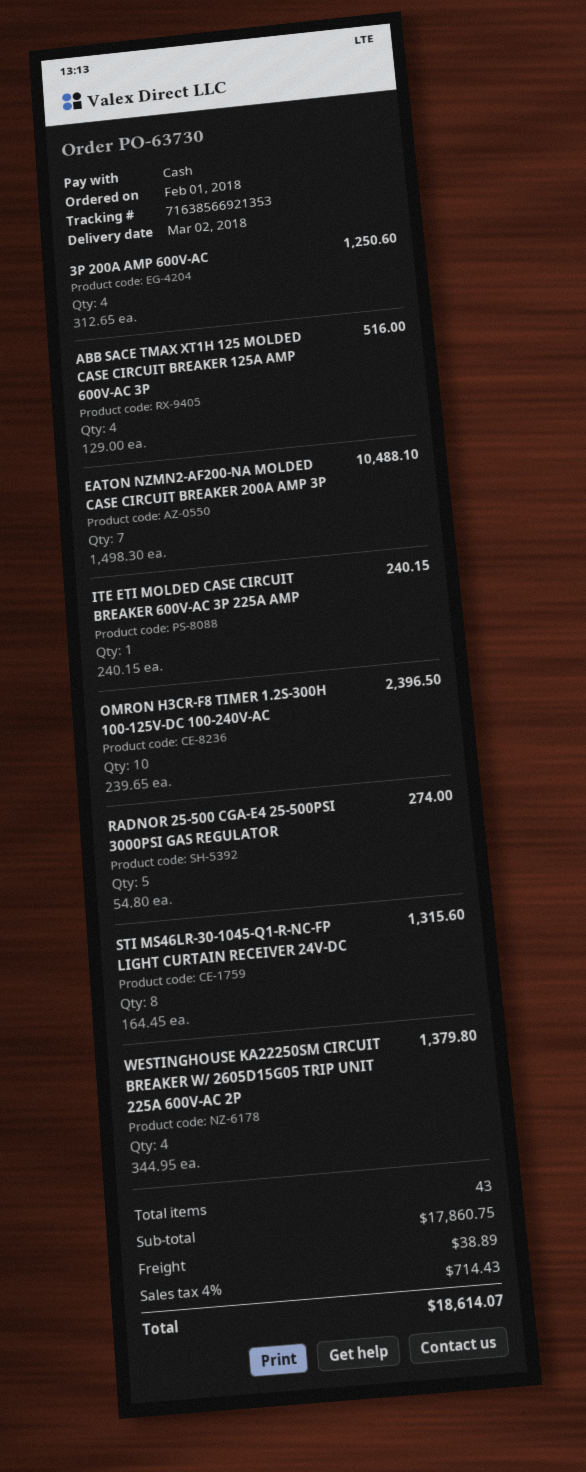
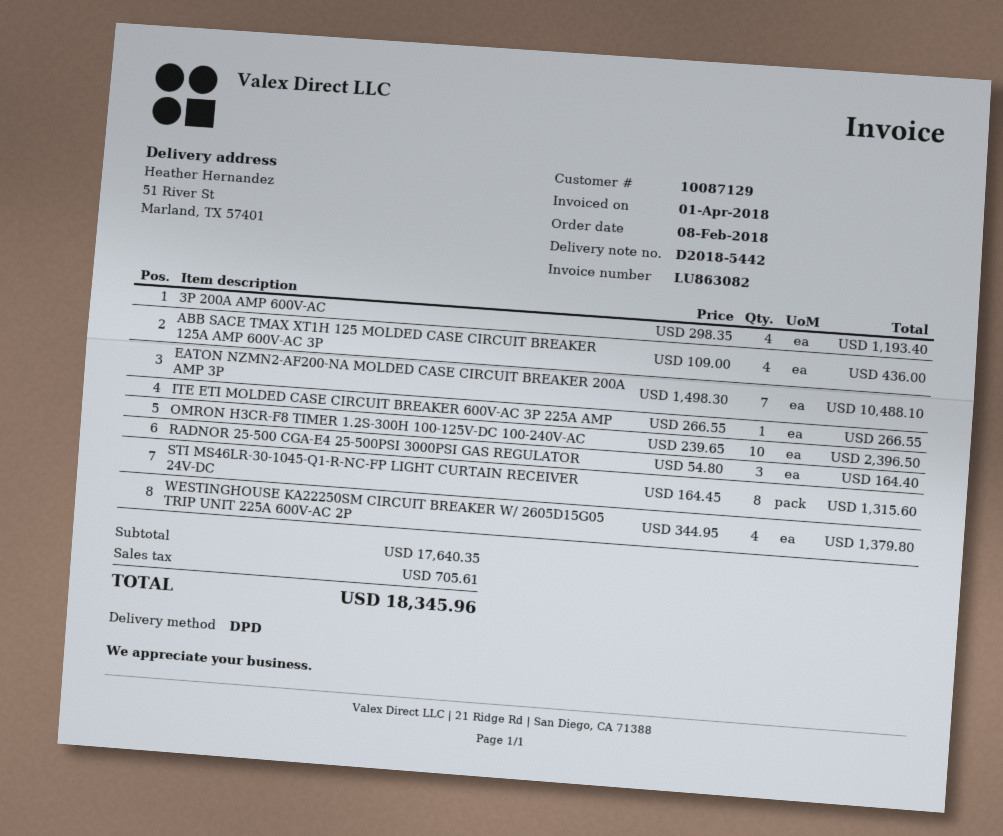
order date: 2018-02-01 -> 2018-02-08
3P 200A AMP 600V-AC: 4 x 312.65 = 1250.60 -> 4 x 298.35 = 1193.40
ABB SACE TMAX XT1H 125 MOLDED CASE CIRCUIT BREAKER 125A AMP 600V-AC 3P: 4 x 129.00 = 516.00 -> 4 x 109.00 = 436.00
ITE ETI MOLDED CASE CIRCUIT BREAKER 600V-AC 3P 225A AMP: 1 x 240.15 = 240.15 -> 1 x 266.55 = 266.55
RADNOR 25-500 CGA-E4 25-500PSI 3000PSI GAS REGULATOR: 5 x 54.80 = 274.00 -> 3 x 54.80 = 164.40
subtotal: 17860.75 -> 17640.35
shipping: 38.89 -> none
tax: 714.43 -> 705.61
total: 18614.07 -> 18345.96

